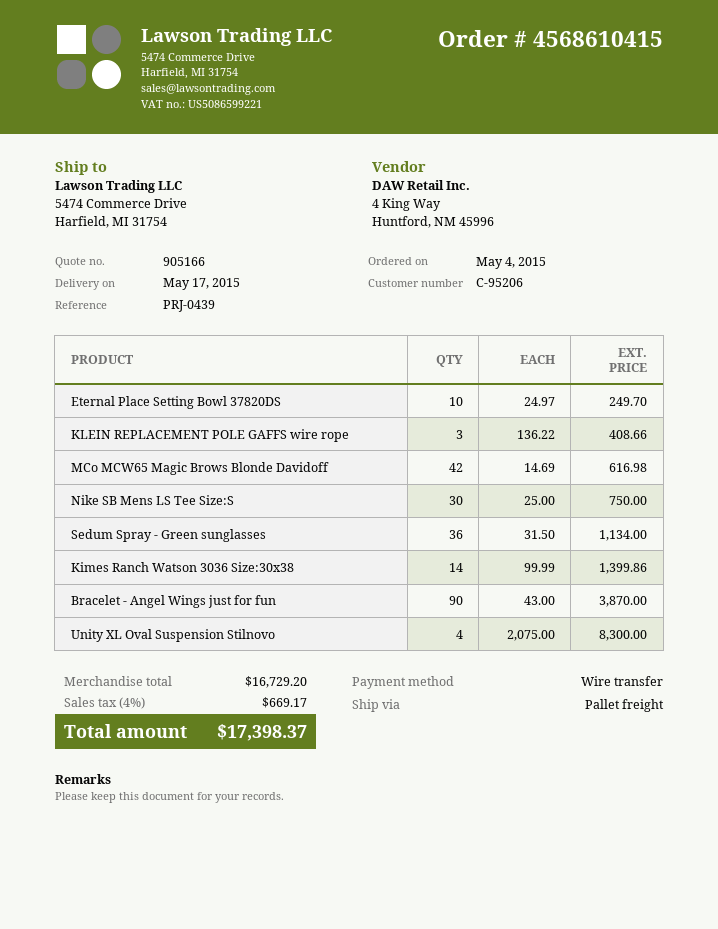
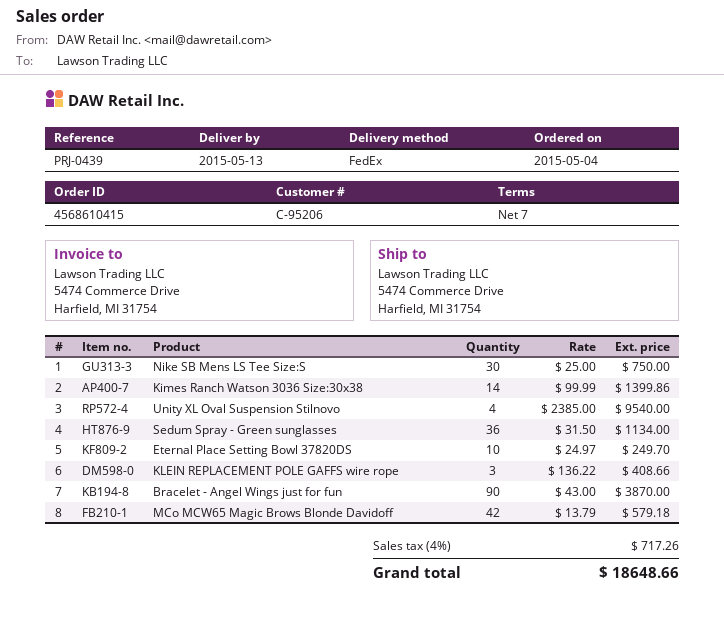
delivery date: 2015-05-17 -> 2015-05-13
shipping method: pallet freight -> FedEx
MCo MCW65 Magic Brows Blonde Davidoff: 42 x 14.69 = 616.98 -> 42 x 13.79 = 579.18
Unity XL Oval Suspension Stilnovo: 4 x 2075.00 = 8300.00 -> 4 x 2385.00 = 9540.00
tax: 4% = 669.17 -> 4% = 717.26
total: 17398.37 -> 18648.66

